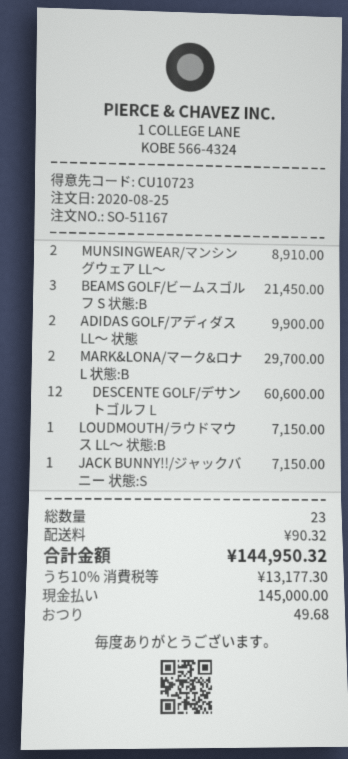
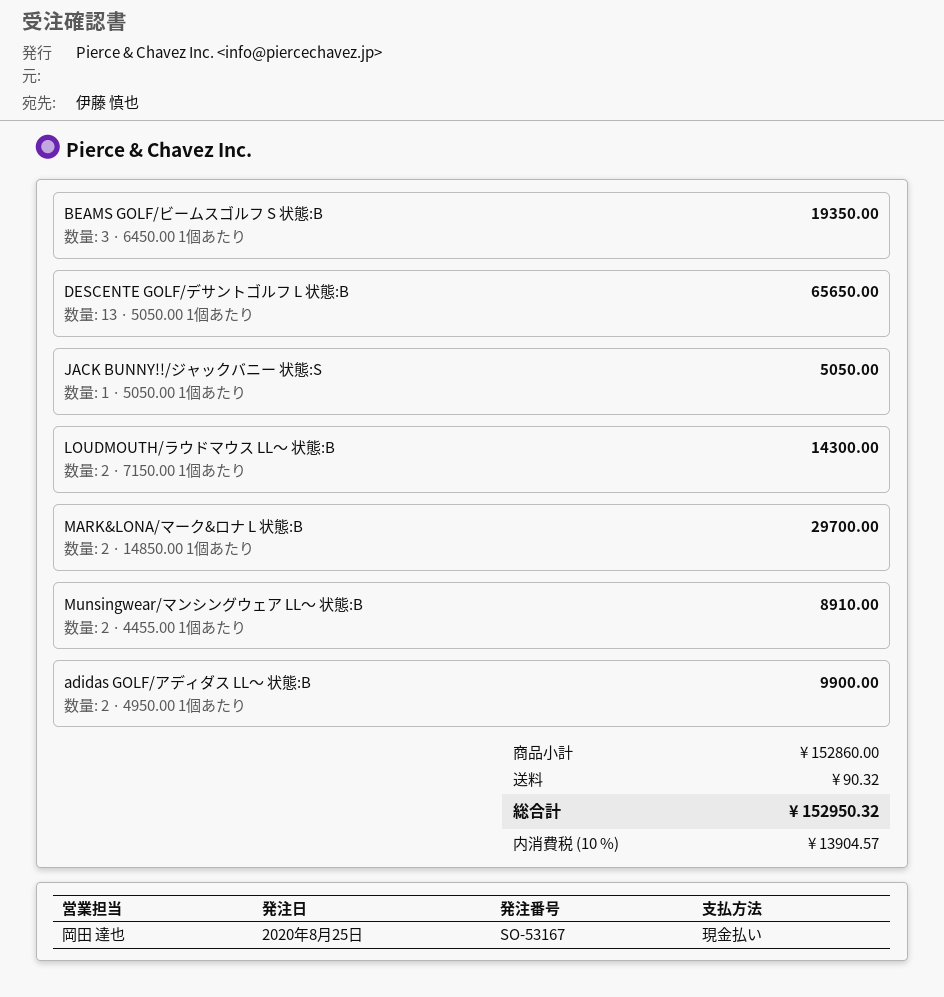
order number: SO-51167 -> SO-53167
BEAMS GOLF/ビームスゴルフ S 状態:B: 3 for 21450.00 -> 3 for 19350.00
DESCENTE GOLF/デサントゴルフ L: 12 for 60600.00 -> 13 for 65650.00
LOUDMOUTH/ラウドマウス LL〜 状態:B: 1 for 7150.00 -> 2 for 14300.00
JACK BUNNY!!/ジャックバニー 状態:S: 1 for 7150.00 -> 1 for 5050.00
tax: 10% = 13177.30 -> 10% = 13904.57
total: 144950.32 -> 152950.32

